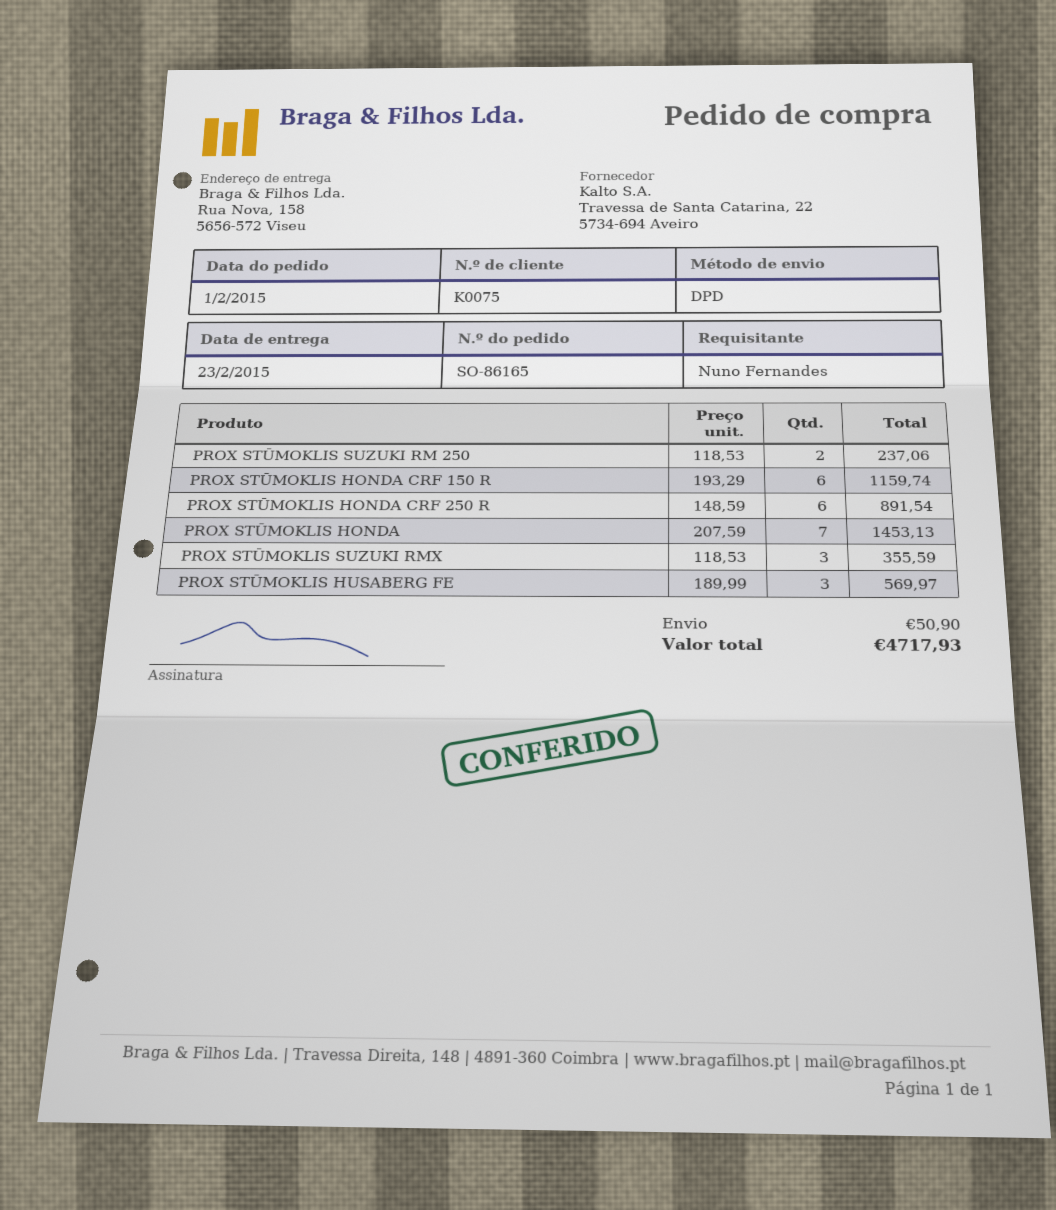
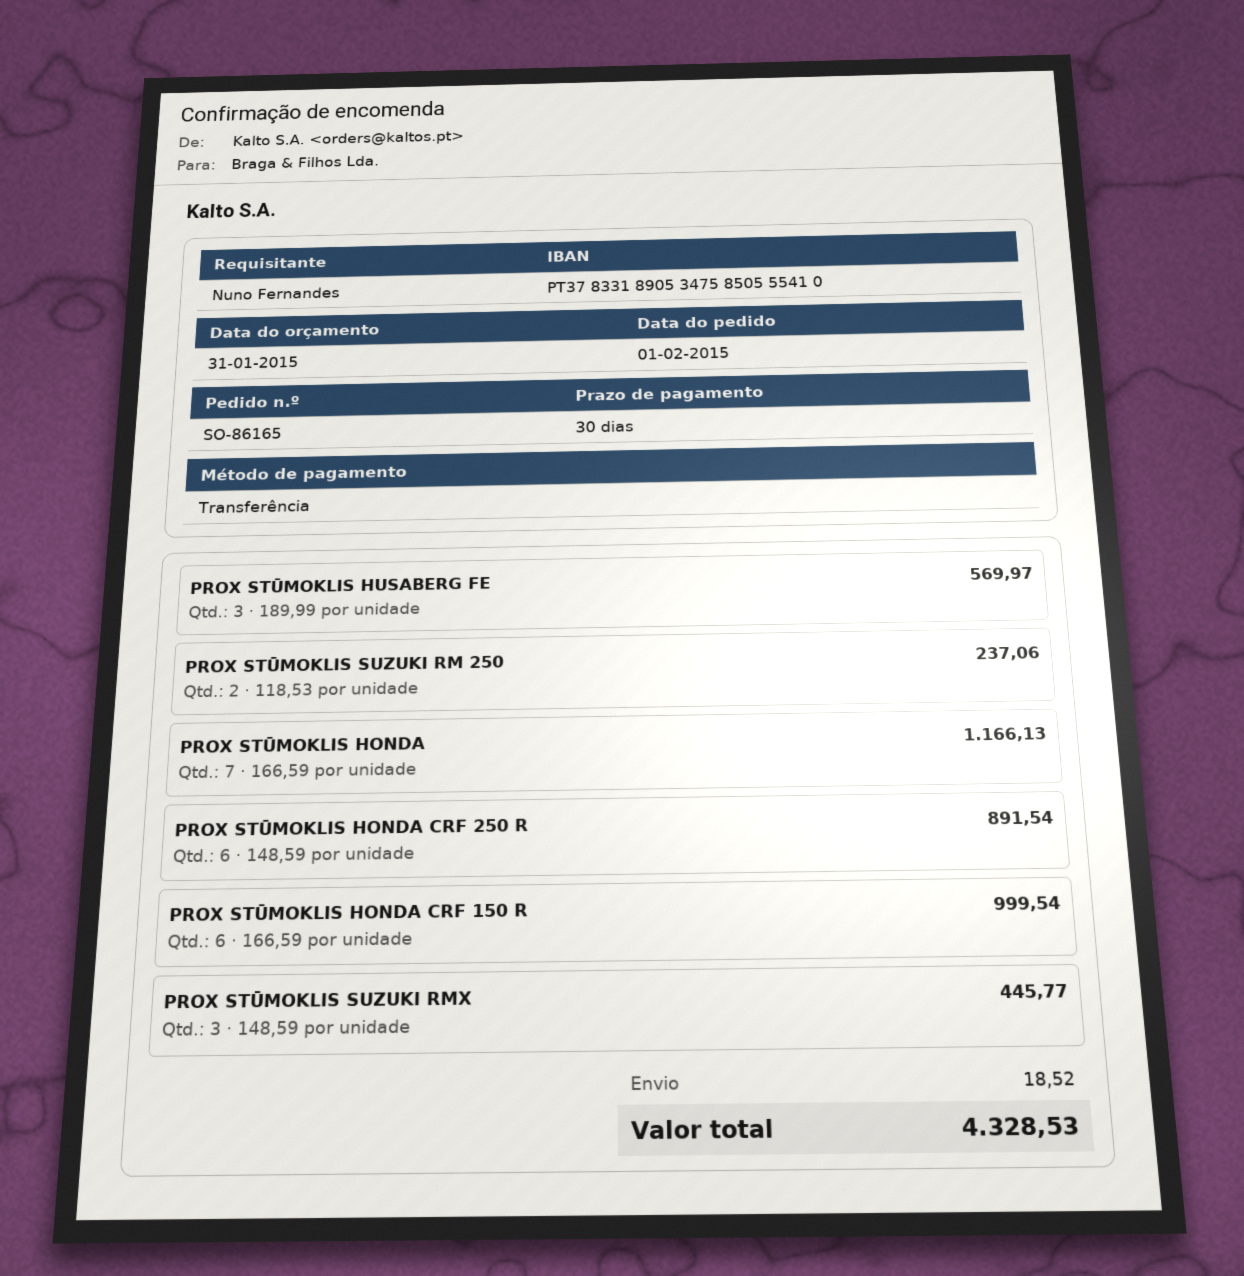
PROX STŪMOKLIS HONDA CRF 150 R: 6 x 193.29 = 1159.74 -> 6 x 166.59 = 999.54
PROX STŪMOKLIS HONDA: 7 x 207.59 = 1453.13 -> 7 x 166.59 = 1166.13
PROX STŪMOKLIS SUZUKI RMX: 3 x 118.53 = 355.59 -> 3 x 148.59 = 445.77
shipping: 50.90 -> 18.52
total: 4717.93 -> 4328.53

